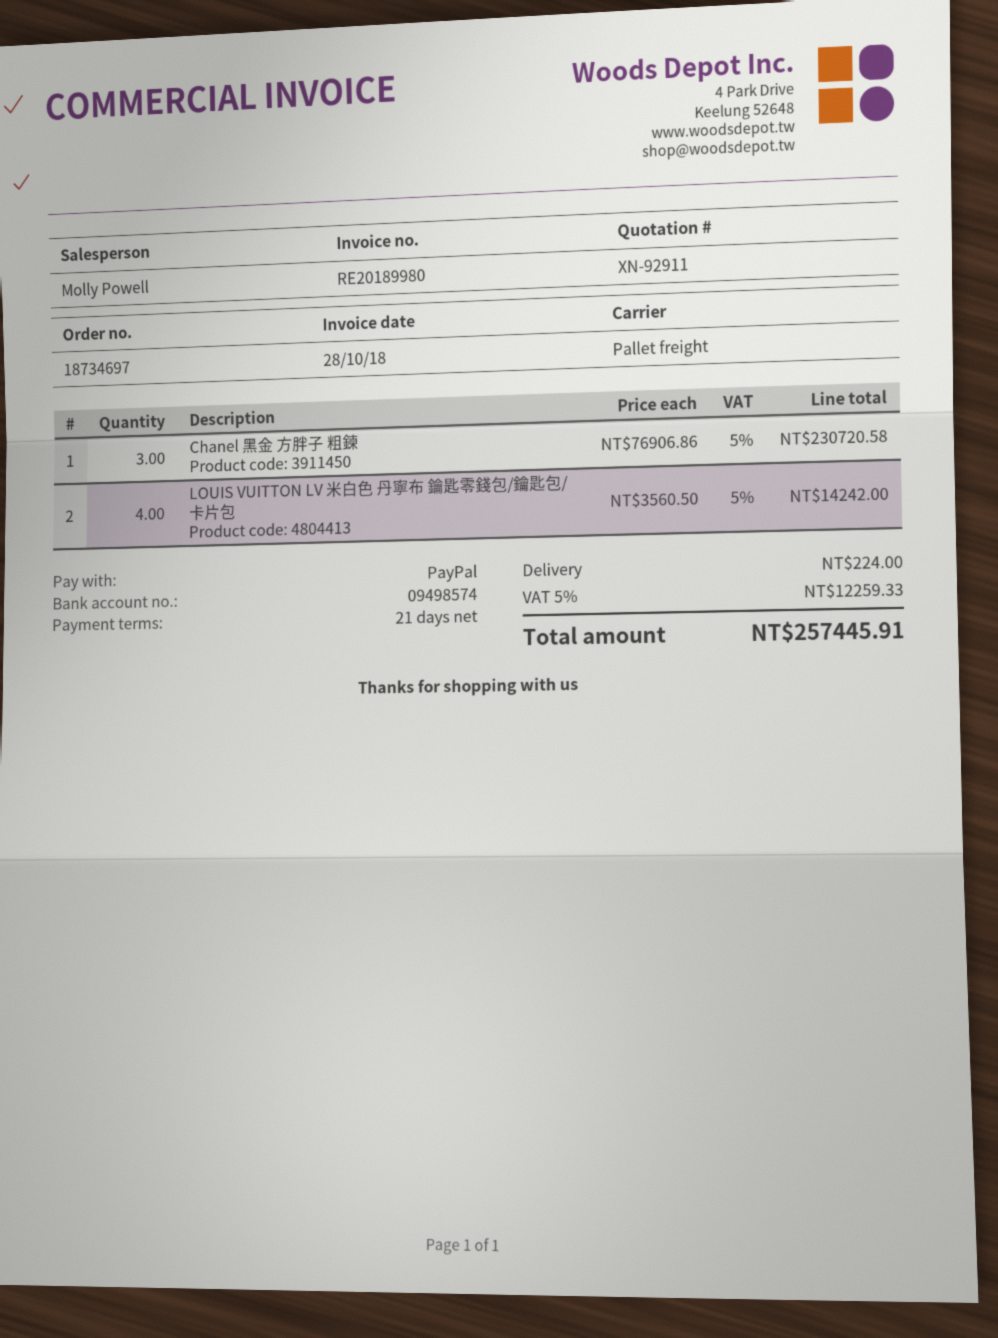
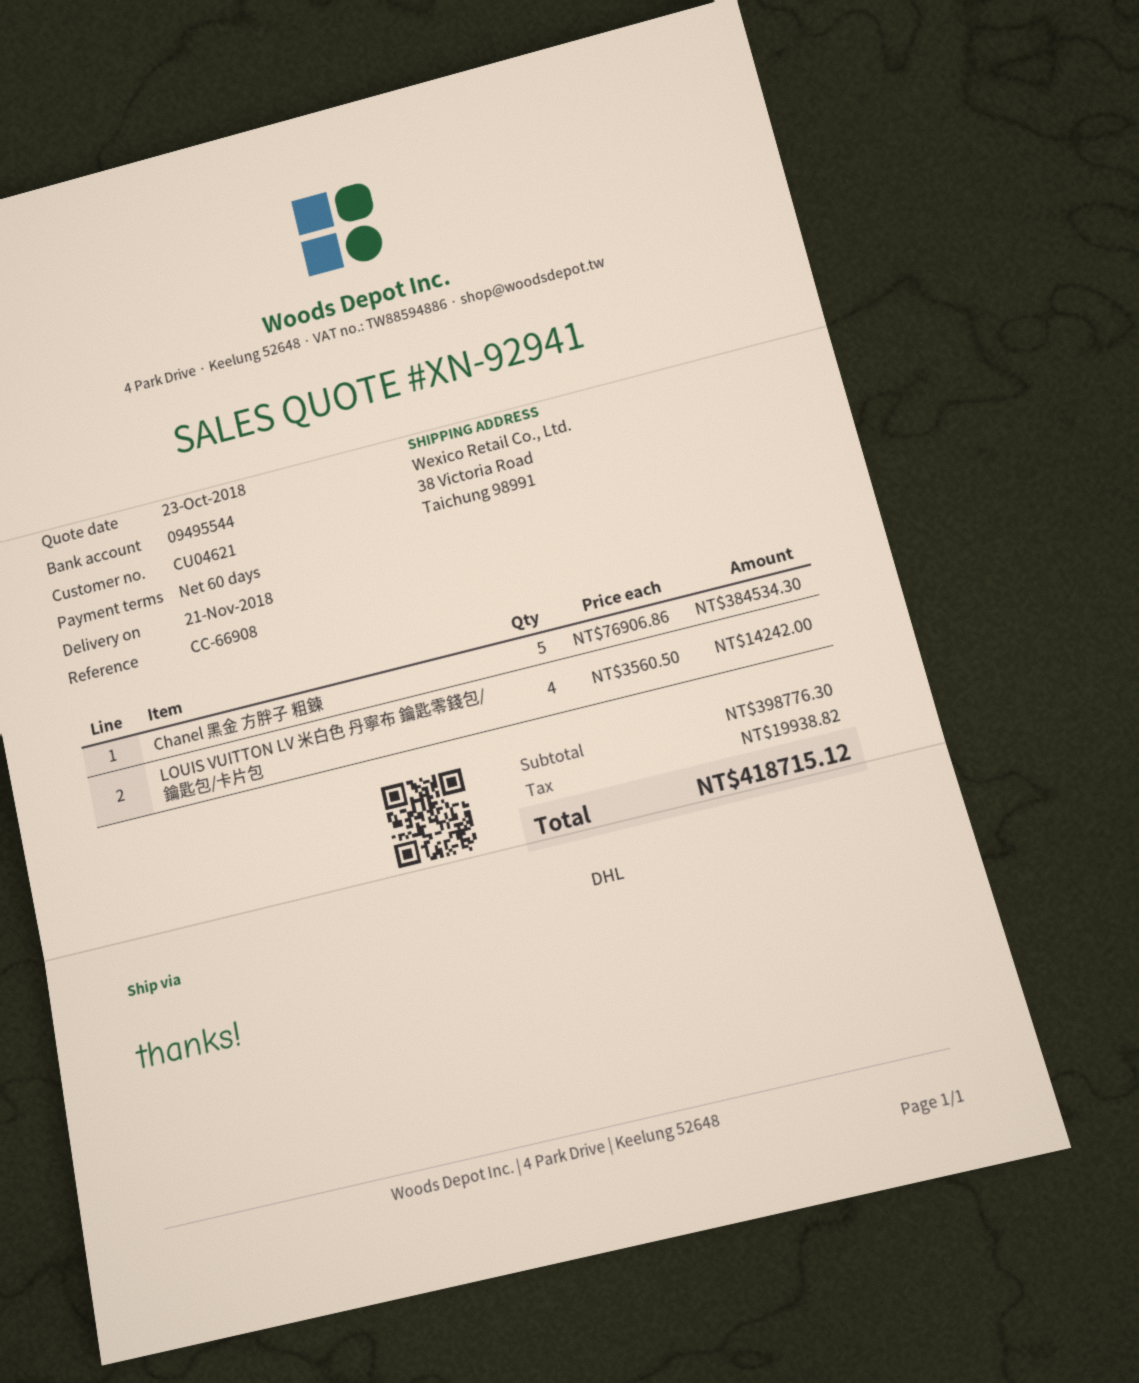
quote number: XN-92911 -> XN-92941
payment terms: 21 days -> 60 days
bank account: 09498574 -> 09495544
shipping method: pallet freight -> DHL
Chanel 黑金 方胖子 粗鍊: 3 x 76906.86 = 230720.58 -> 5 x 76906.86 = 384534.30
shipping: 224.00 -> none
tax: 12259.33 -> 19938.82
total: 257445.91 -> 418715.12

